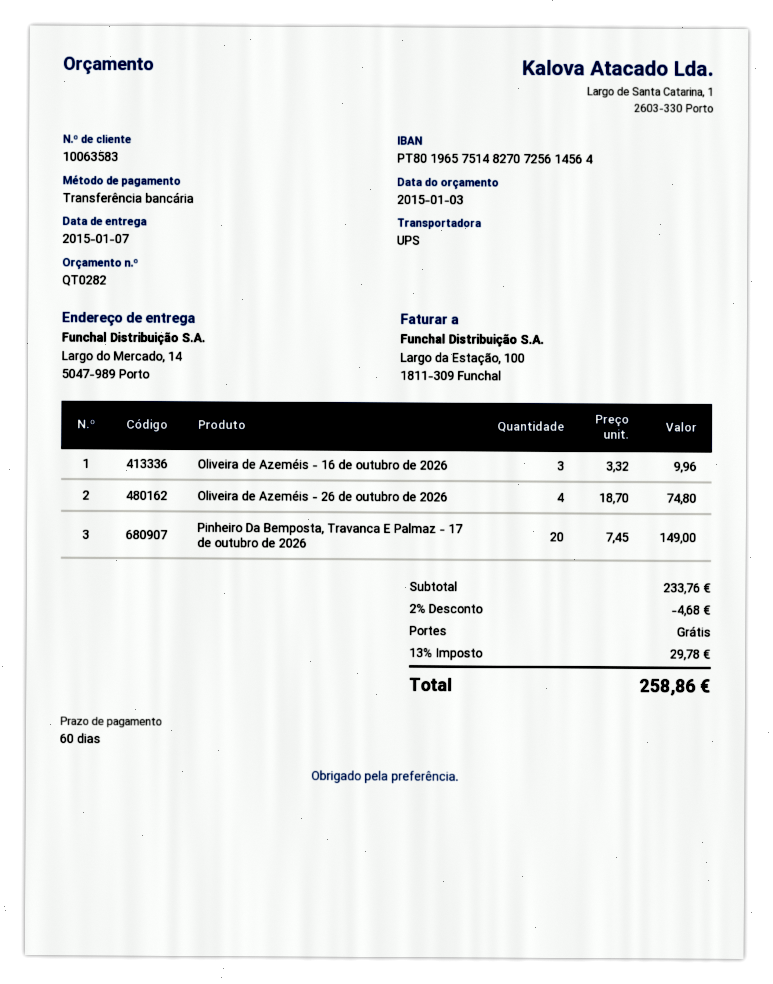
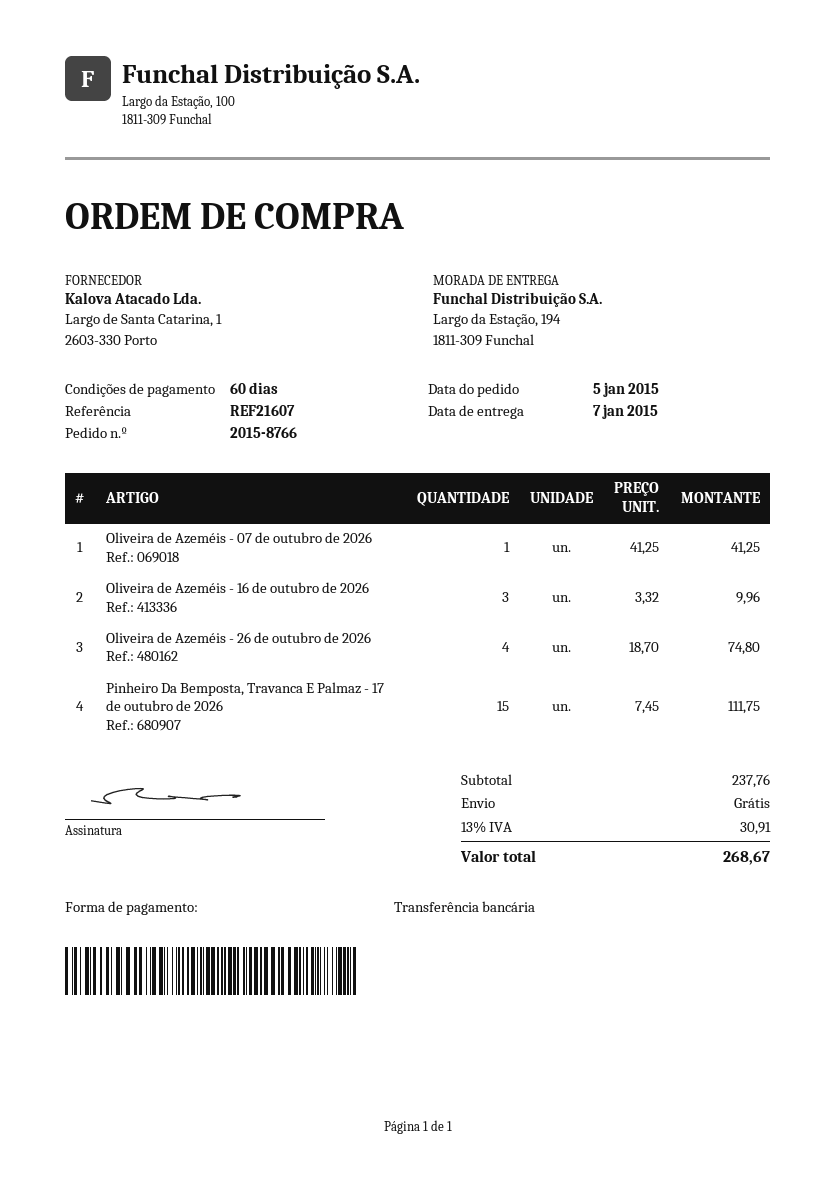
ship to: Largo do Mercado, 14, 5047-989 Porto -> Largo da Estação, 194, 1811-309 Funchal
Pinheiro Da Bemposta, Travanca E Palmaz - 17 de outubro de 2026: 20 x 7.45 = 149.00 -> 15 x 7.45 = 111.75
Oliveira de Azeméis - 07 de outubro de 2026: none -> 1 x 41.25 = 41.25
subtotal: 233.76 -> 237.76
discount: 2% = 4.68 -> none
tax: 13% = 29.78 -> 13% = 30.91
total: 258.86 -> 268.67

